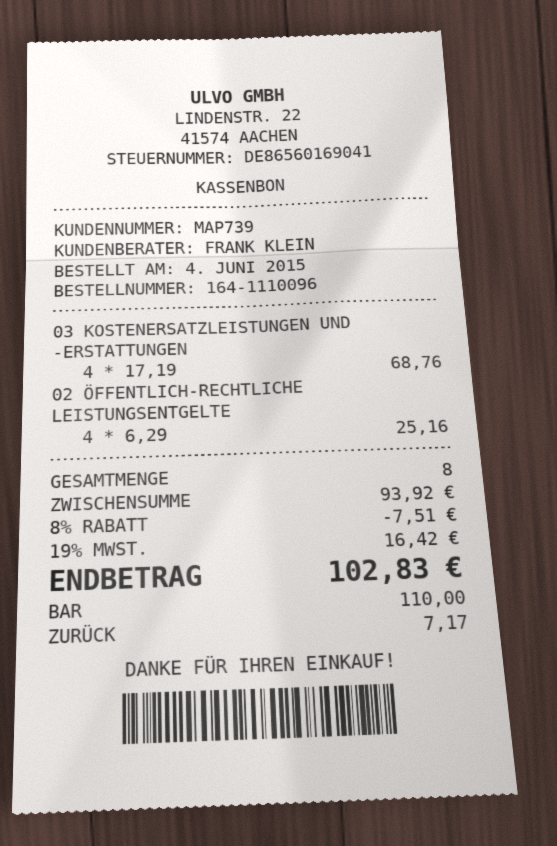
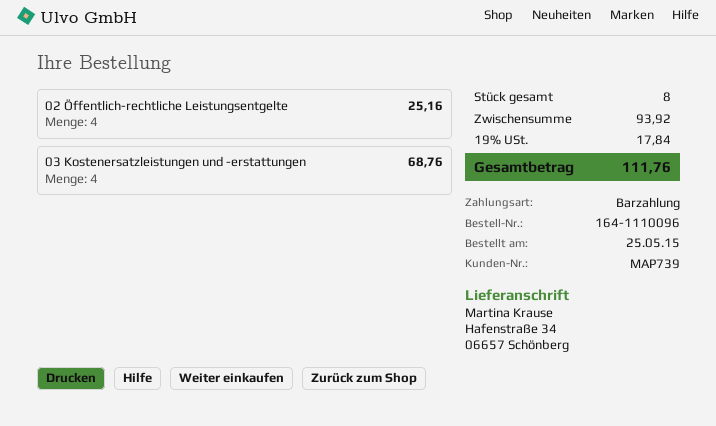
order date: 2015-06-04 -> 2015-05-25
discount: 8% = 7.51 -> none
tax: 19% = 16.42 -> 19% = 17.84
total: 102.83 -> 111.76

